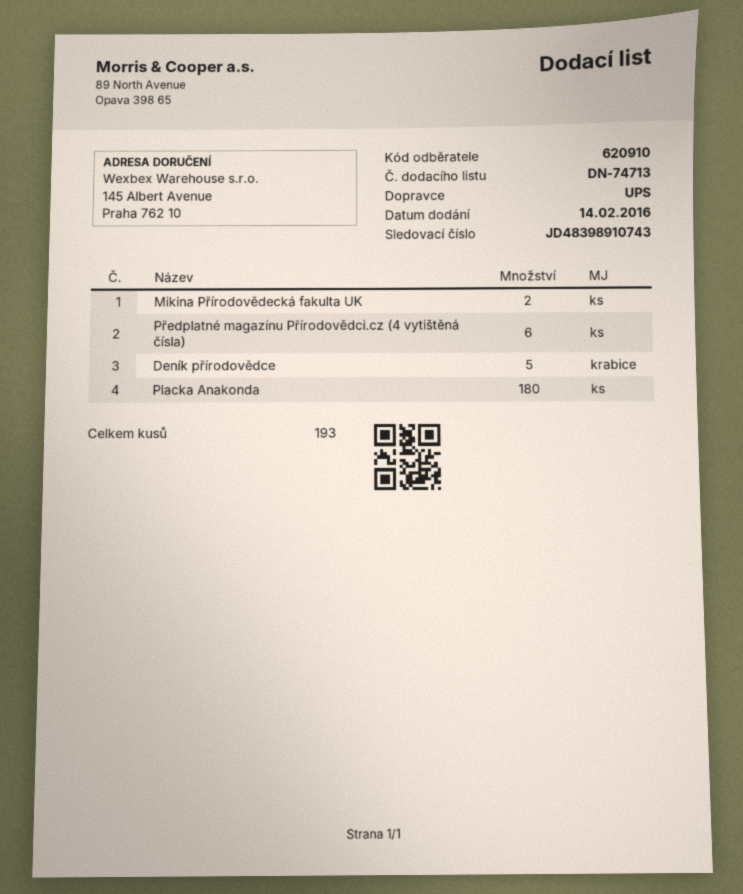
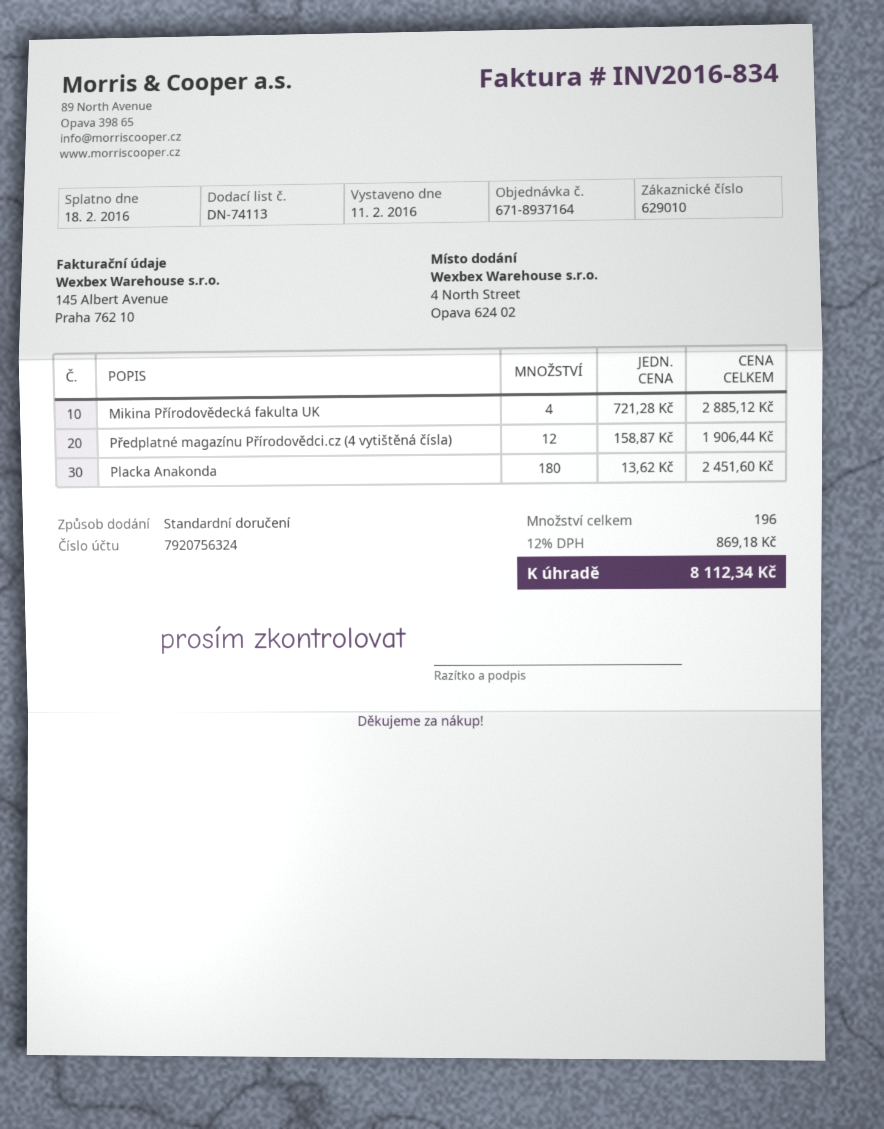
delivery note number: DN-74713 -> DN-74113
customer number: 620910 -> 629010
shipping method: UPS -> standard
ship to: 145 Albert Avenue, Praha 762 10 -> 4 North Street, Opava 624 02
Mikina Přírodovědecká fakulta UK: 2 -> 4
Předplatné magazínu Přírodovědci.cz (4 vytištěná čísla): 6 -> 12
Deník přírodovědce: 5 -> none
total quantity: 193 -> 196

